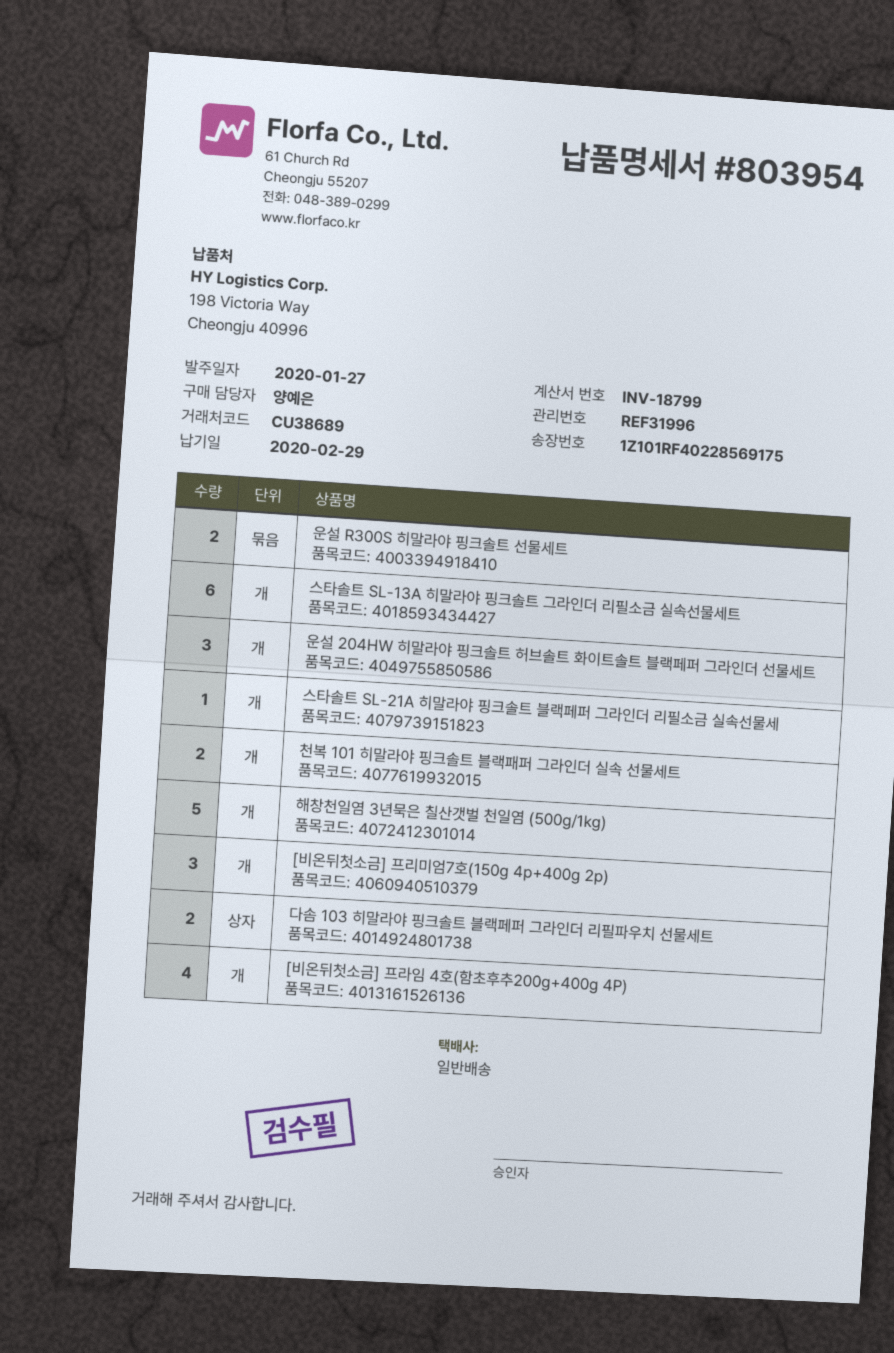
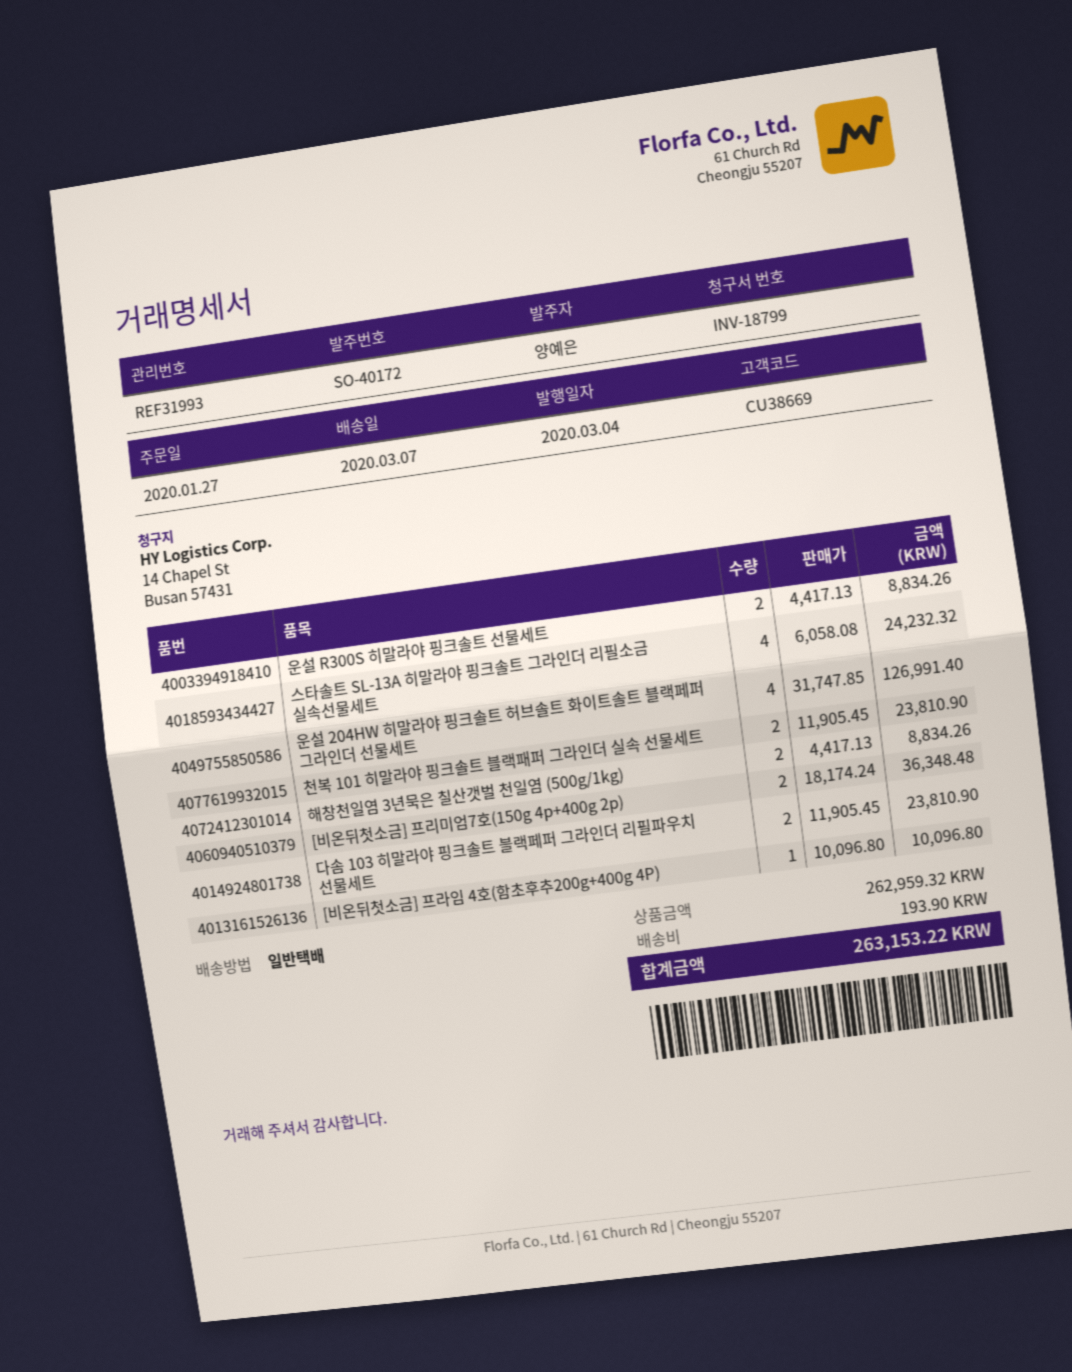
delivery date: 2020-02-29 -> 2020-03-07
customer number: CU38689 -> CU38669
reference: REF31996 -> REF31993
스타솔트 SL-13A 히말라야 핑크솔트 그라인더 리필소금 실속선물세트: 6 -> 4
운설 204HW 히말라야 핑크솔트 허브솔트 화이트솔트 블랙페퍼 그라인더 선물세트: 3 -> 4
스타솔트 SL-21A 히말라야 핑크솔트 블랙페퍼 그라인더 리필소금 실속선물세: 1 -> none
해창천일염 3년묵은 칠산갯벌 천일염 (500g/1kg): 5 -> 2
[비온뒤첫소금] 프리미엄7호(150g 4p+400g 2p): 3 -> 2
[비온뒤첫소금] 프라임 4호(함초후추200g+400g 4P): 4 -> 1

